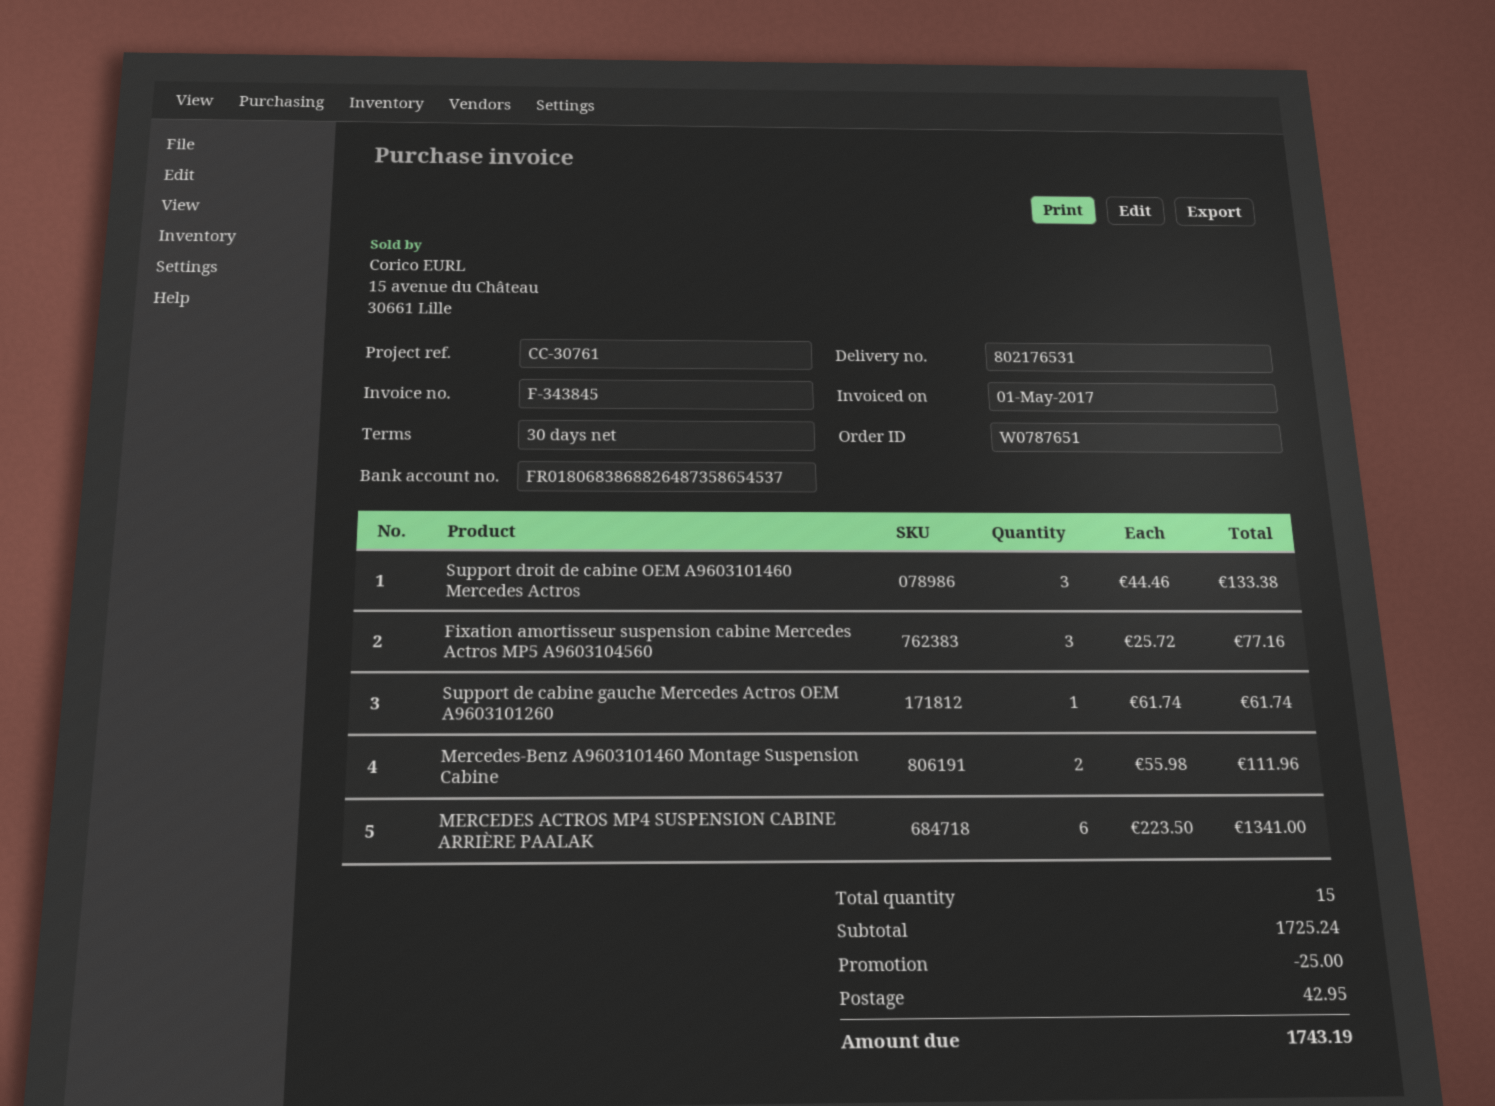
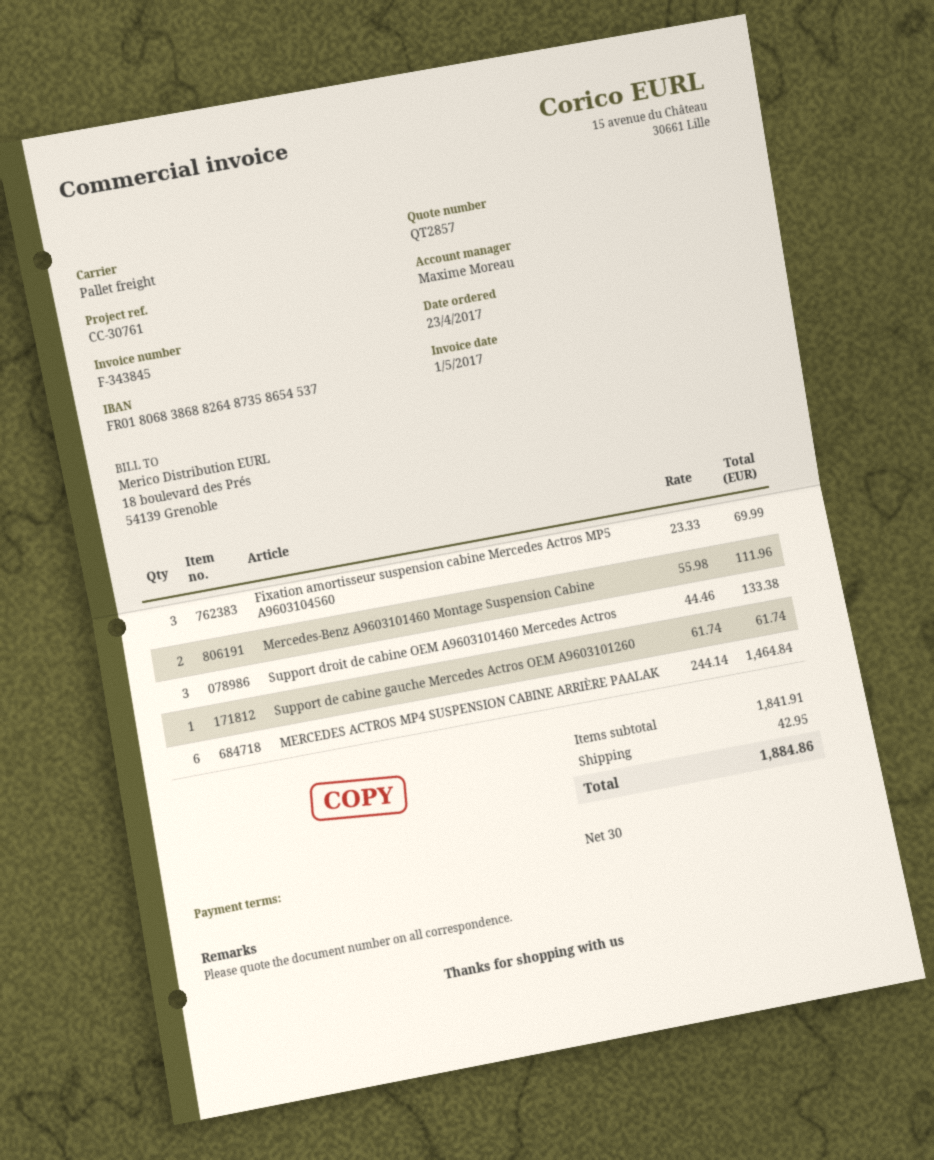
Fixation amortisseur suspension cabine Mercedes Actros MP5 A9603104560: 3 x 25.72 = 77.16 -> 3 x 23.33 = 69.99
MERCEDES ACTROS MP4 SUSPENSION CABINE ARRIÈRE PAALAK: 6 x 223.50 = 1341.00 -> 6 x 244.14 = 1464.84
subtotal: 1725.24 -> 1841.91
discount: 25.00 -> none
total: 1743.19 -> 1884.86

